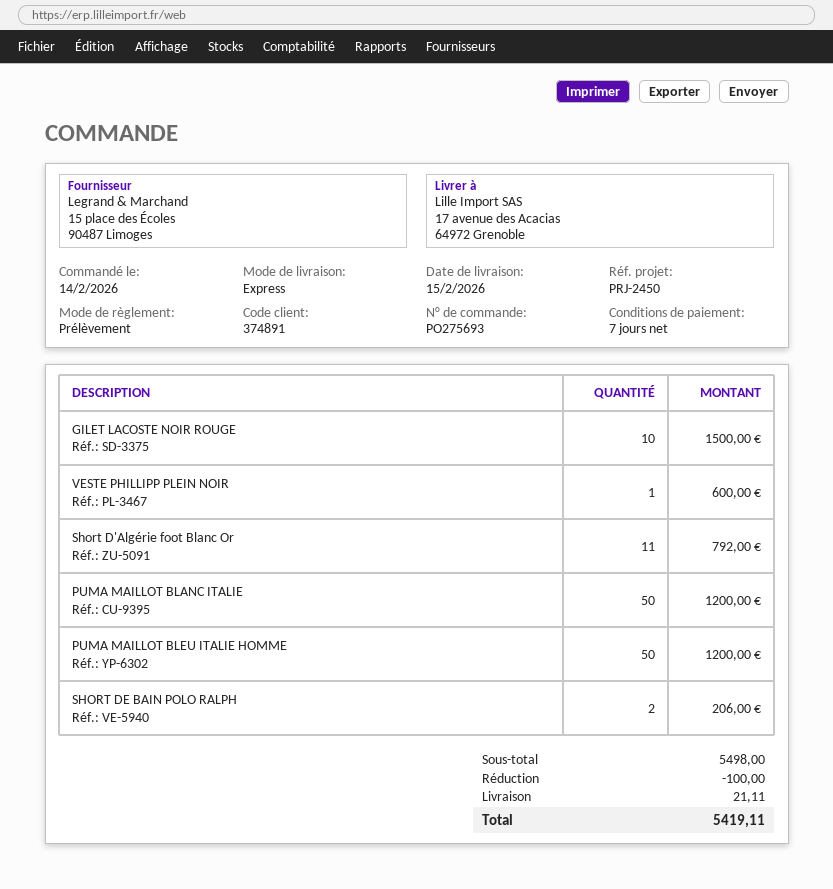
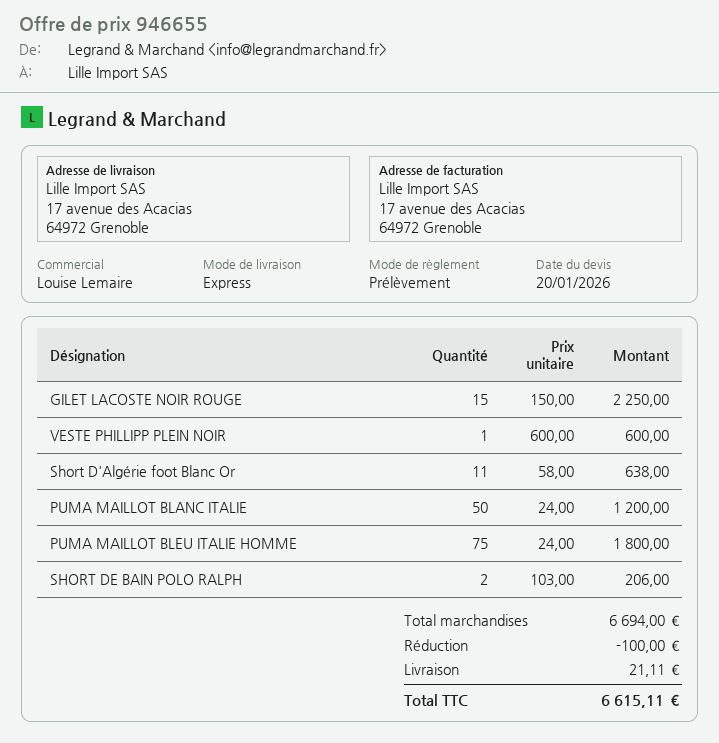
GILET LACOSTE NOIR ROUGE: 10 for 1500.00 -> 15 for 2250.00
Short D'Algérie foot Blanc Or: 11 for 792.00 -> 11 for 638.00
PUMA MAILLOT BLEU ITALIE HOMME: 50 for 1200.00 -> 75 for 1800.00
subtotal: 5498.00 -> 6694.00
total: 5419.11 -> 6615.11

